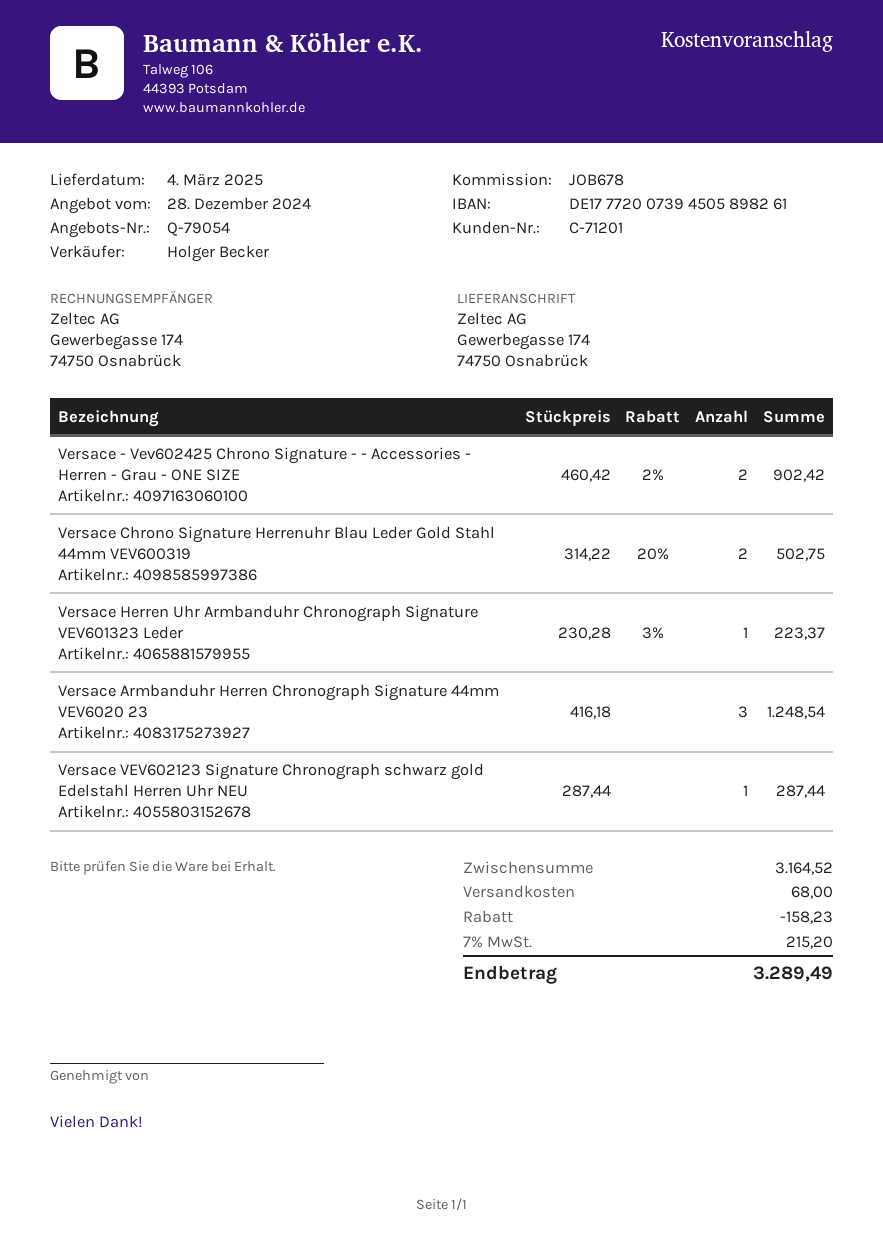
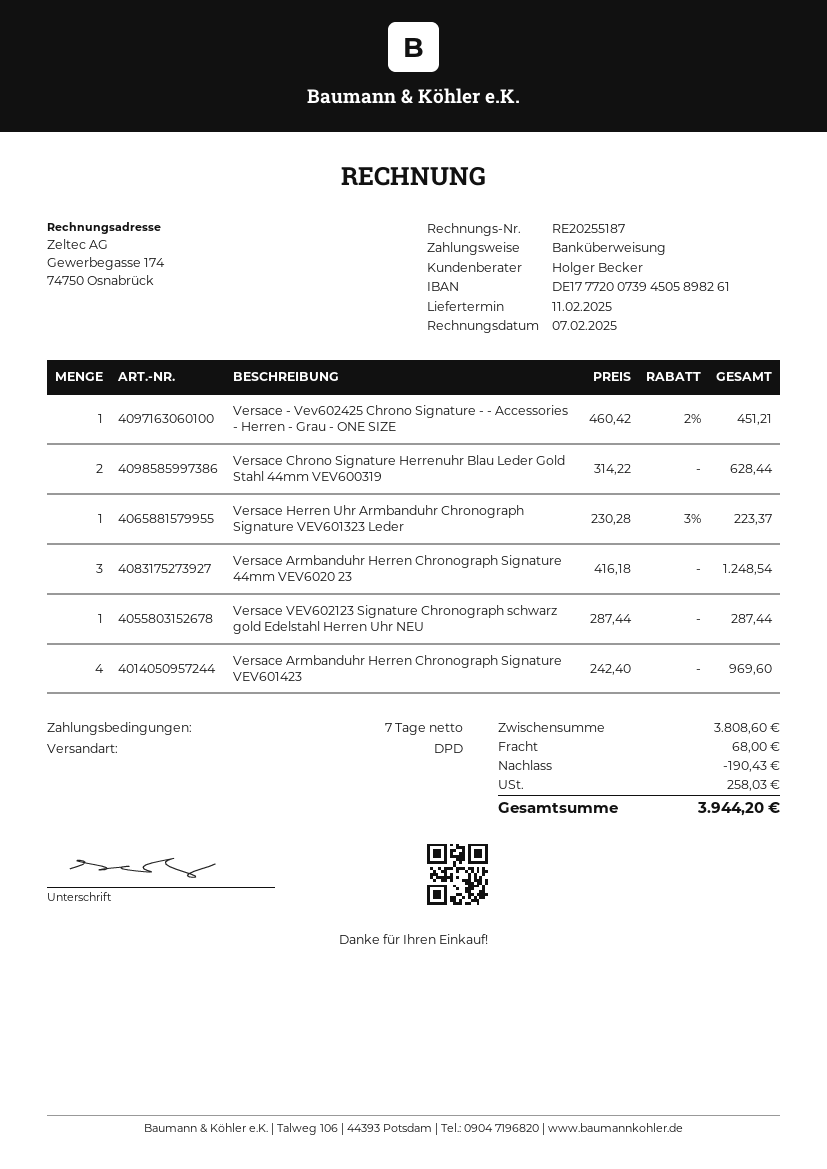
delivery date: 2025-03-04 -> 2025-02-11
Versace - Vev602425 Chrono Signature - - Accessories - Herren - Grau - ONE SIZE: 2 x 460.42 - 2% = 902.42 -> 1 x 460.42 - 2% = 451.21
Versace Chrono Signature Herrenuhr Blau Leder Gold Stahl 44mm VEV600319: 2 x 314.22 - 20% = 502.75 -> 2 x 314.22 = 628.44
Versace Armbanduhr Herren Chronograph Signature VEV601423: none -> 4 x 242.40 = 969.60
subtotal: 3164.52 -> 3808.60
discount: 158.23 -> 190.43
tax: 215.20 -> 258.03
total: 3289.49 -> 3944.20

